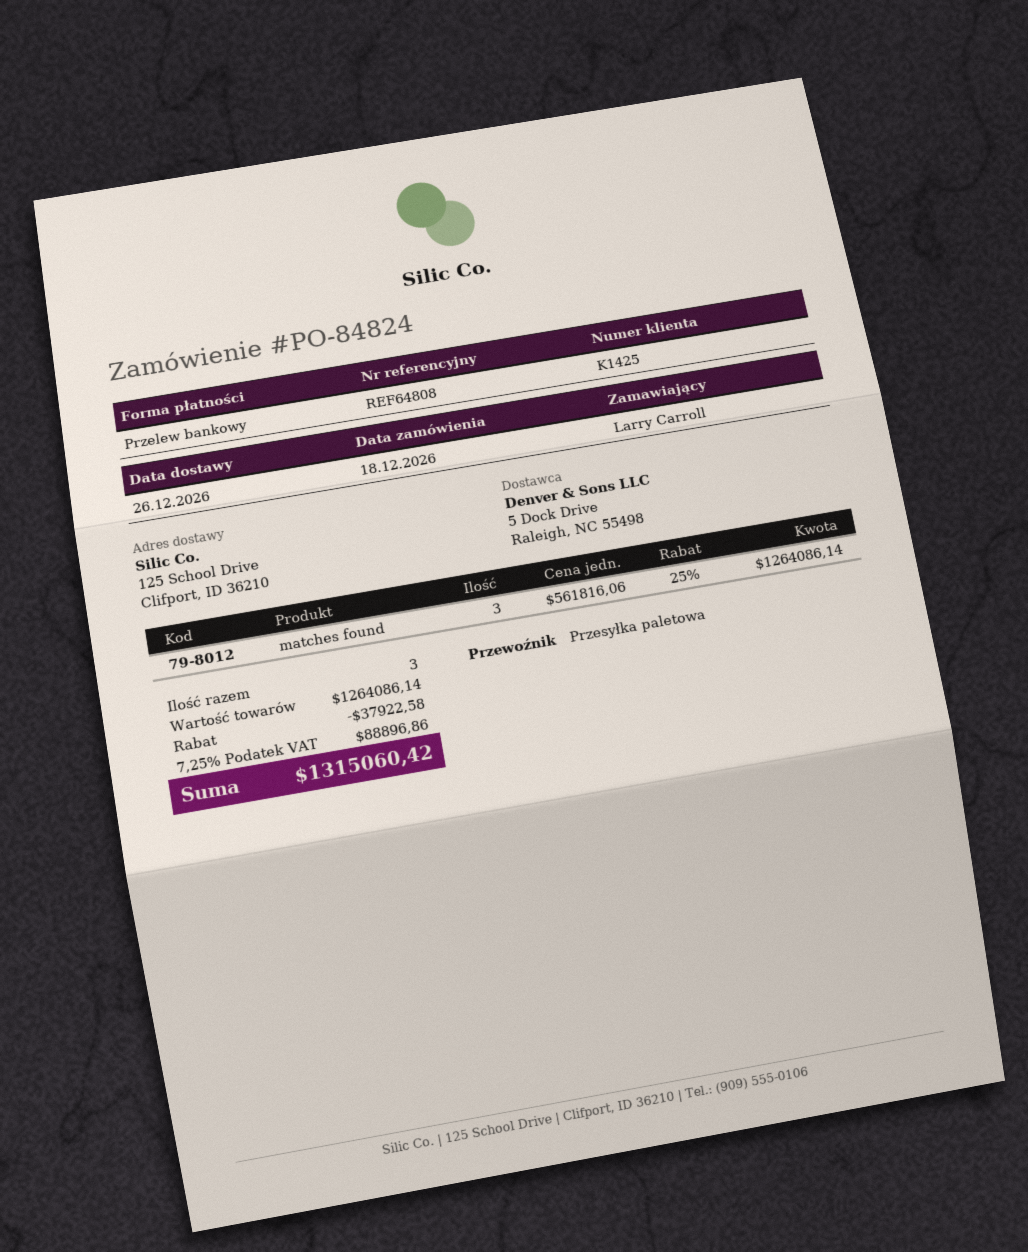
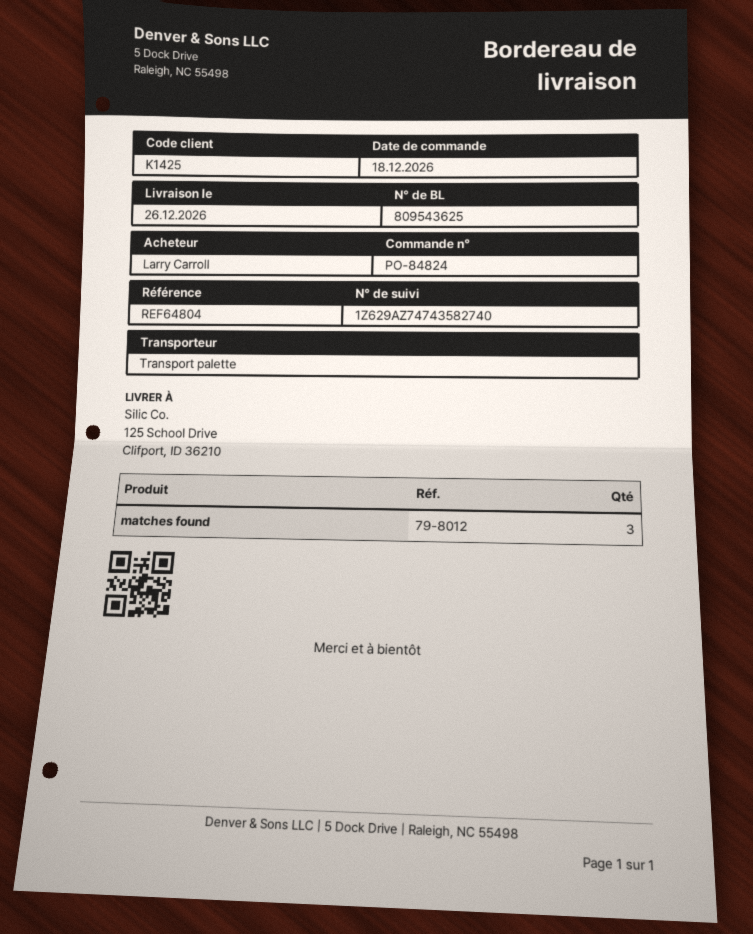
reference: REF64808 -> REF64804

